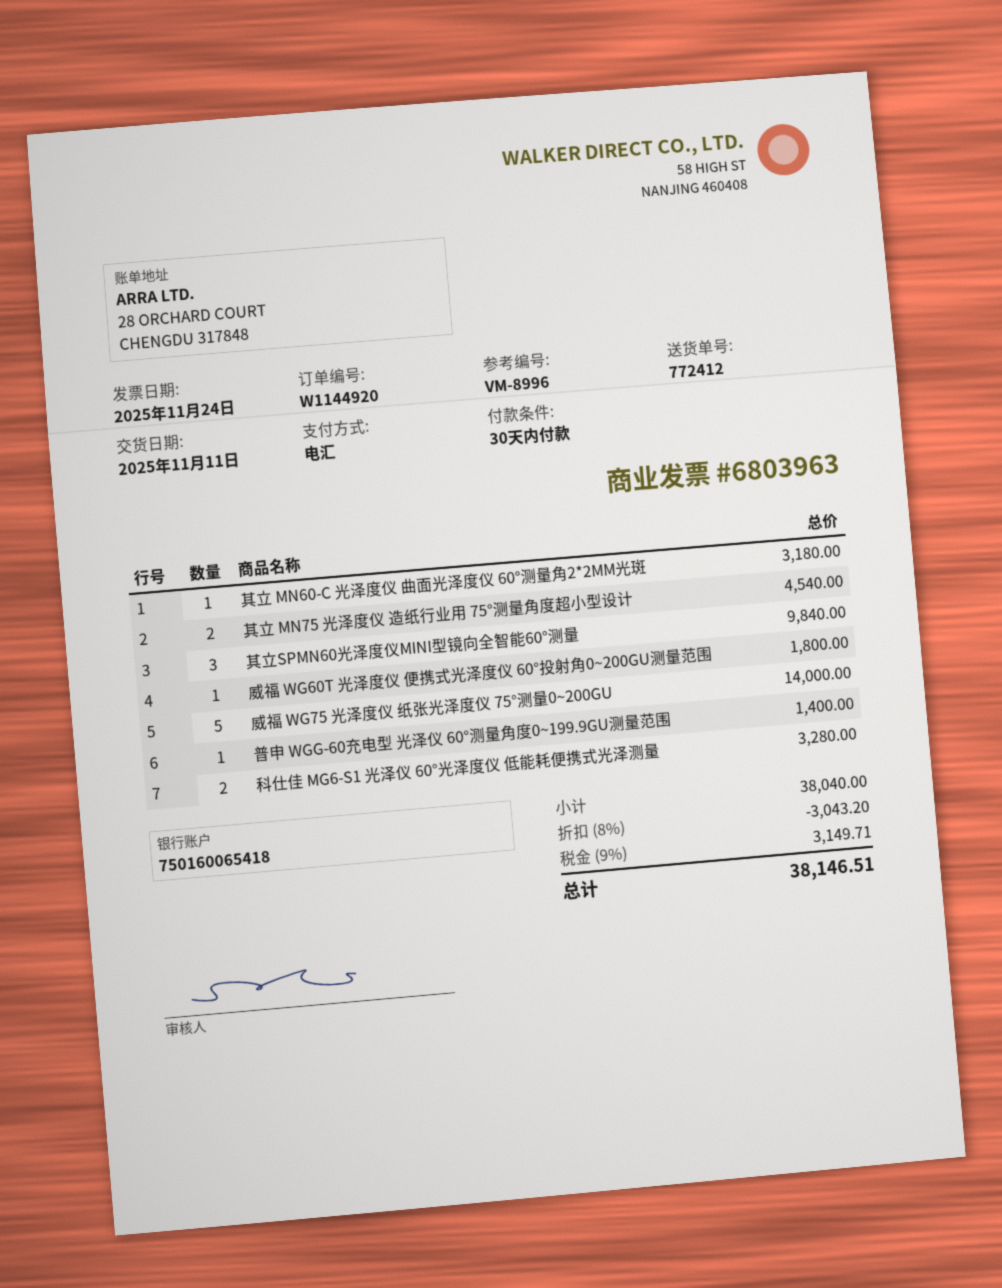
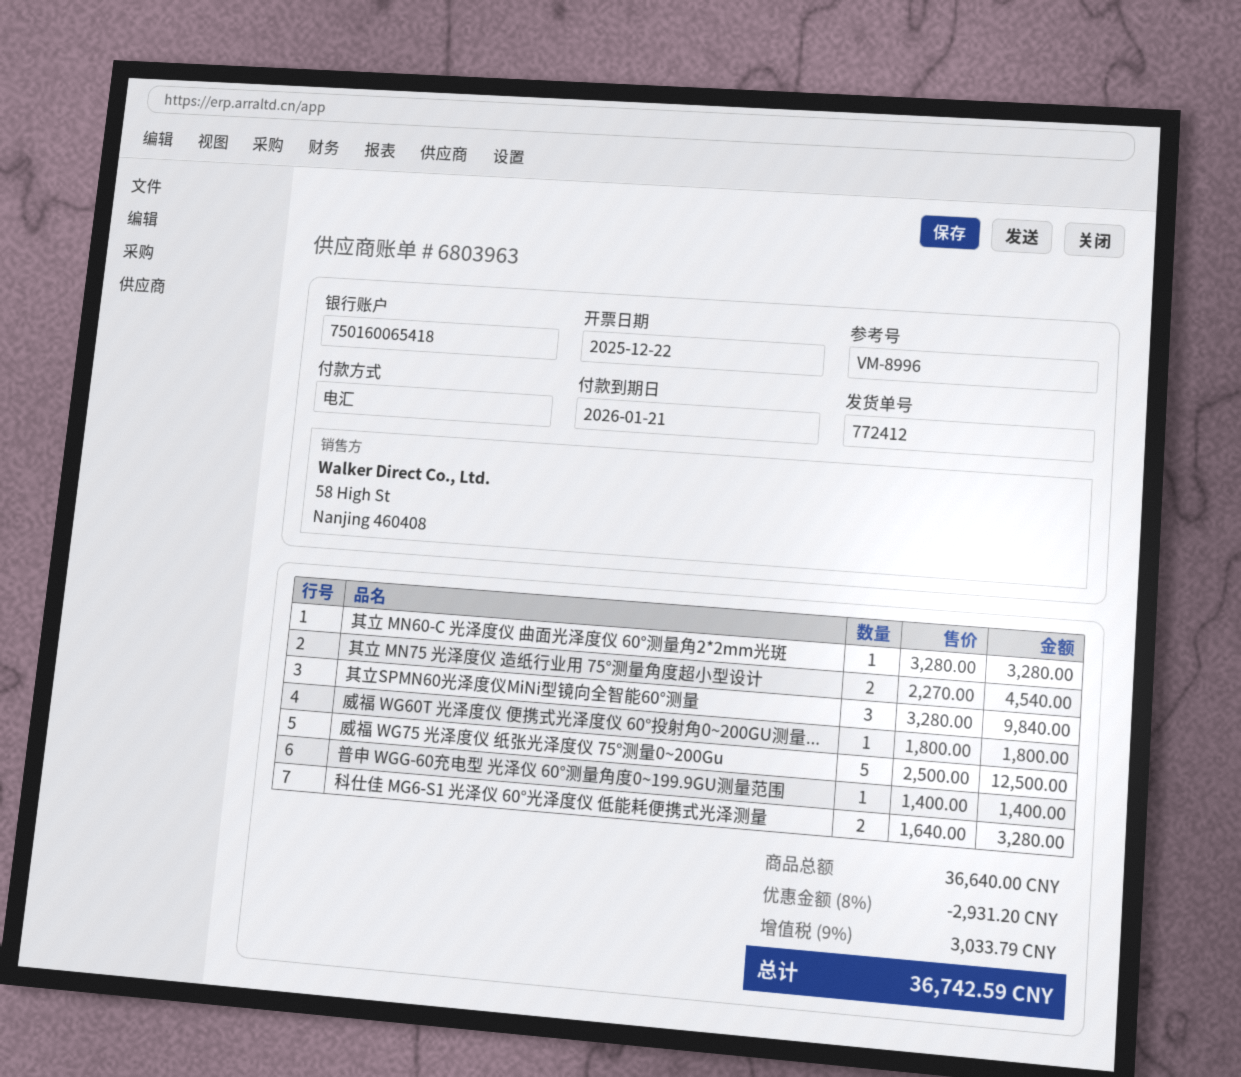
invoice date: 2025-11-24 -> 2025-12-22
其立 MN60-C 光泽度仪 曲面光泽度仪 60°测量角2*2MM光斑: 1 for 3180.00 -> 1 for 3280.00
威福 WG75 光泽度仪 纸张光泽度仪 75°测量0~200GU: 5 for 14000.00 -> 5 for 12500.00
subtotal: 38040.00 -> 36640.00
discount: 8% = 3043.20 -> 8% = 2931.20
tax: 9% = 3149.71 -> 9% = 3033.79
total: 38146.51 -> 36742.59

